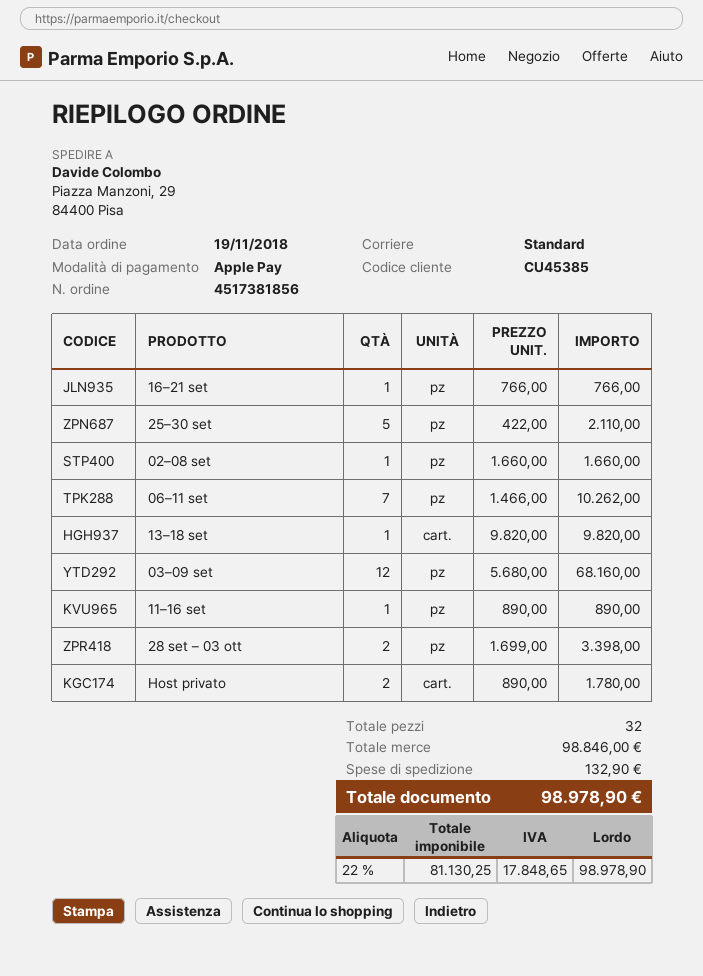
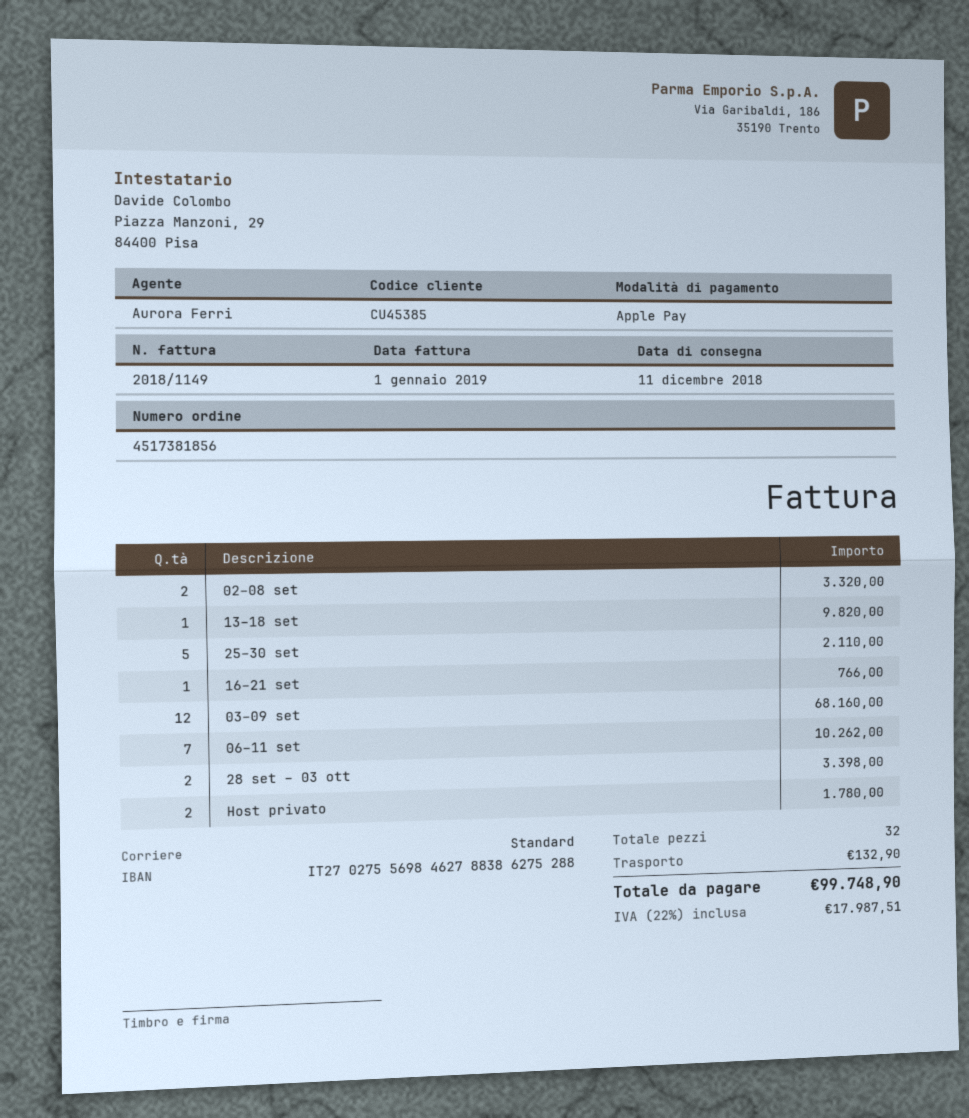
02–08 set: 1 for 1660.00 -> 2 for 3320.00
11–16 set: 1 for 890.00 -> none
tax: 22% = 17848.65 -> 22% = 17987.51
total: 98978.90 -> 99748.90

